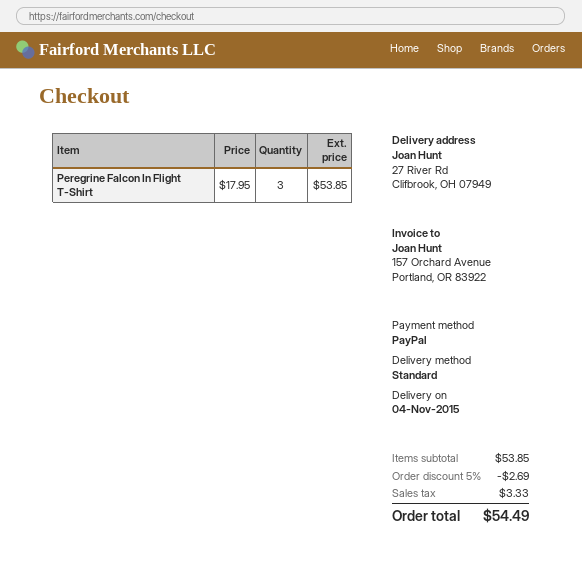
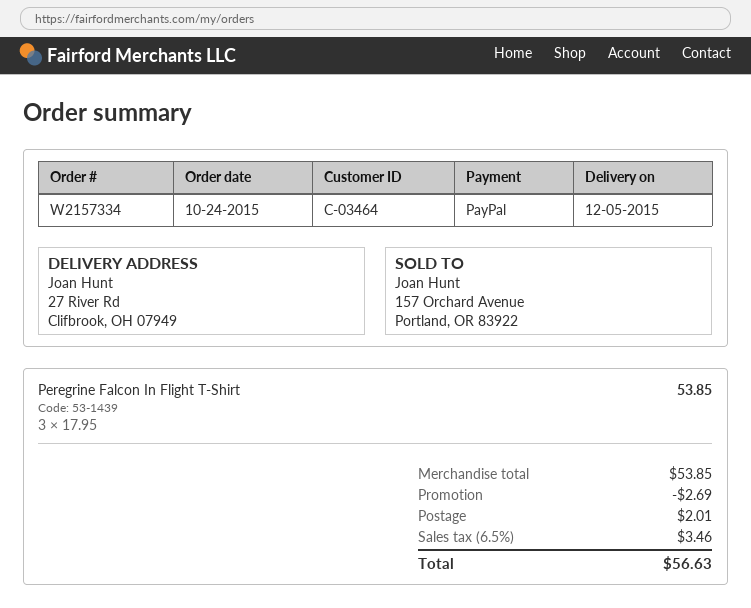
delivery date: 2015-11-04 -> 2015-12-05
shipping: none -> 2.01
tax: 3.33 -> 3.46
total: 54.49 -> 56.63

